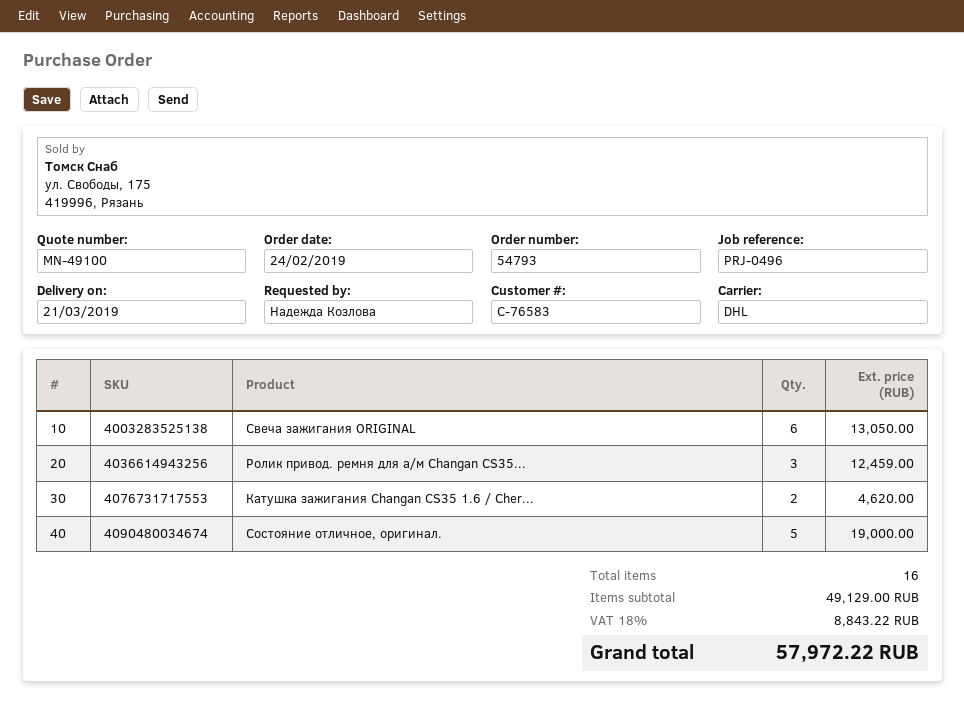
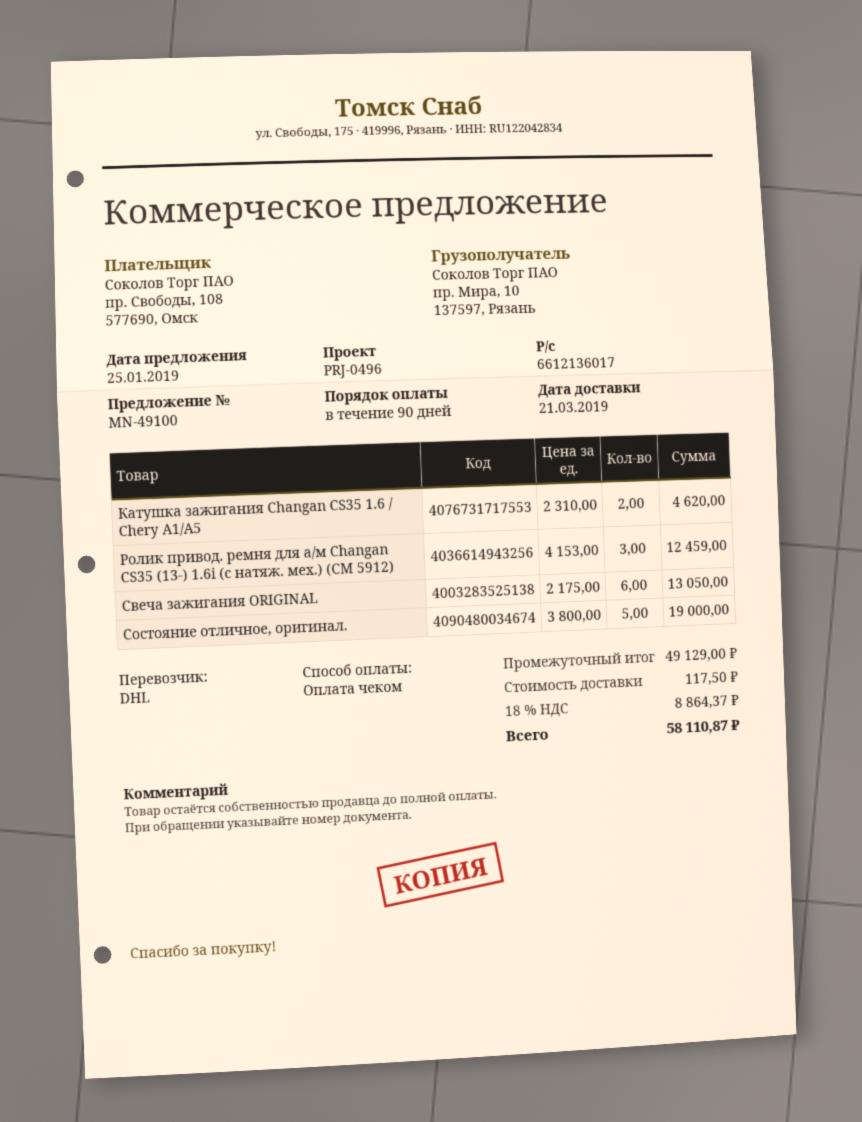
shipping: none -> 117.50
tax: 18% = 8843.22 -> 18% = 8864.37
total: 57972.22 -> 58110.87

